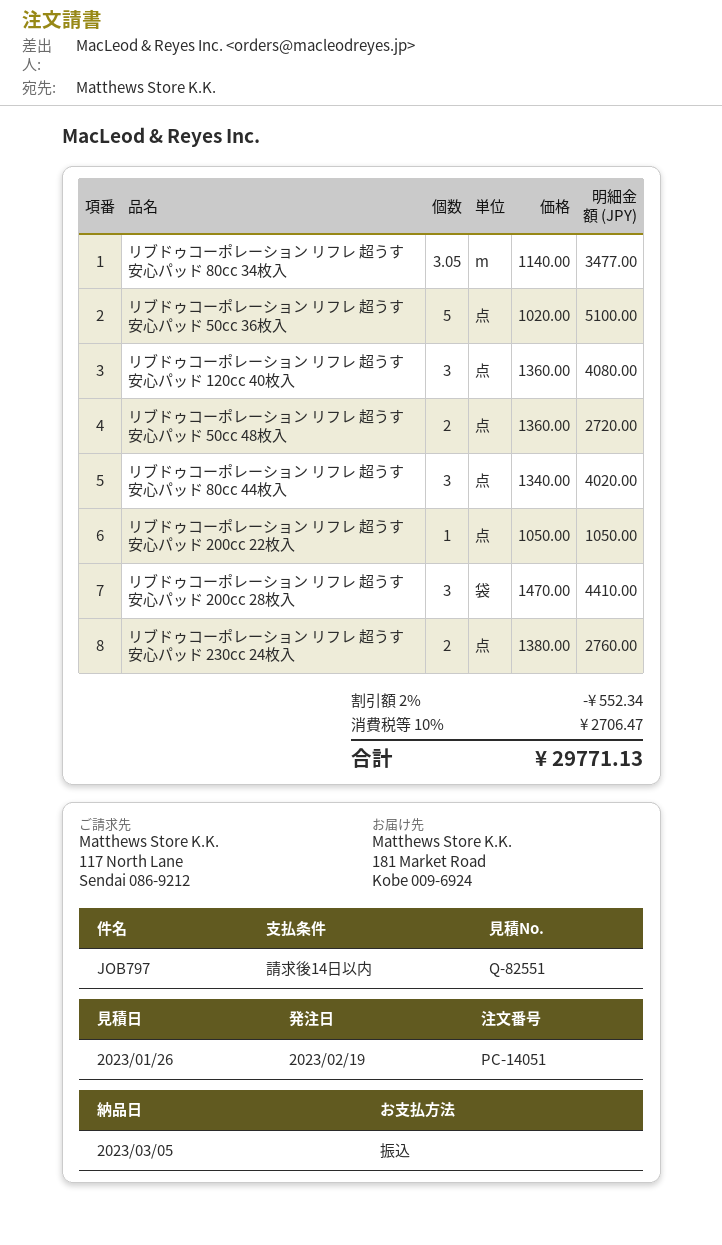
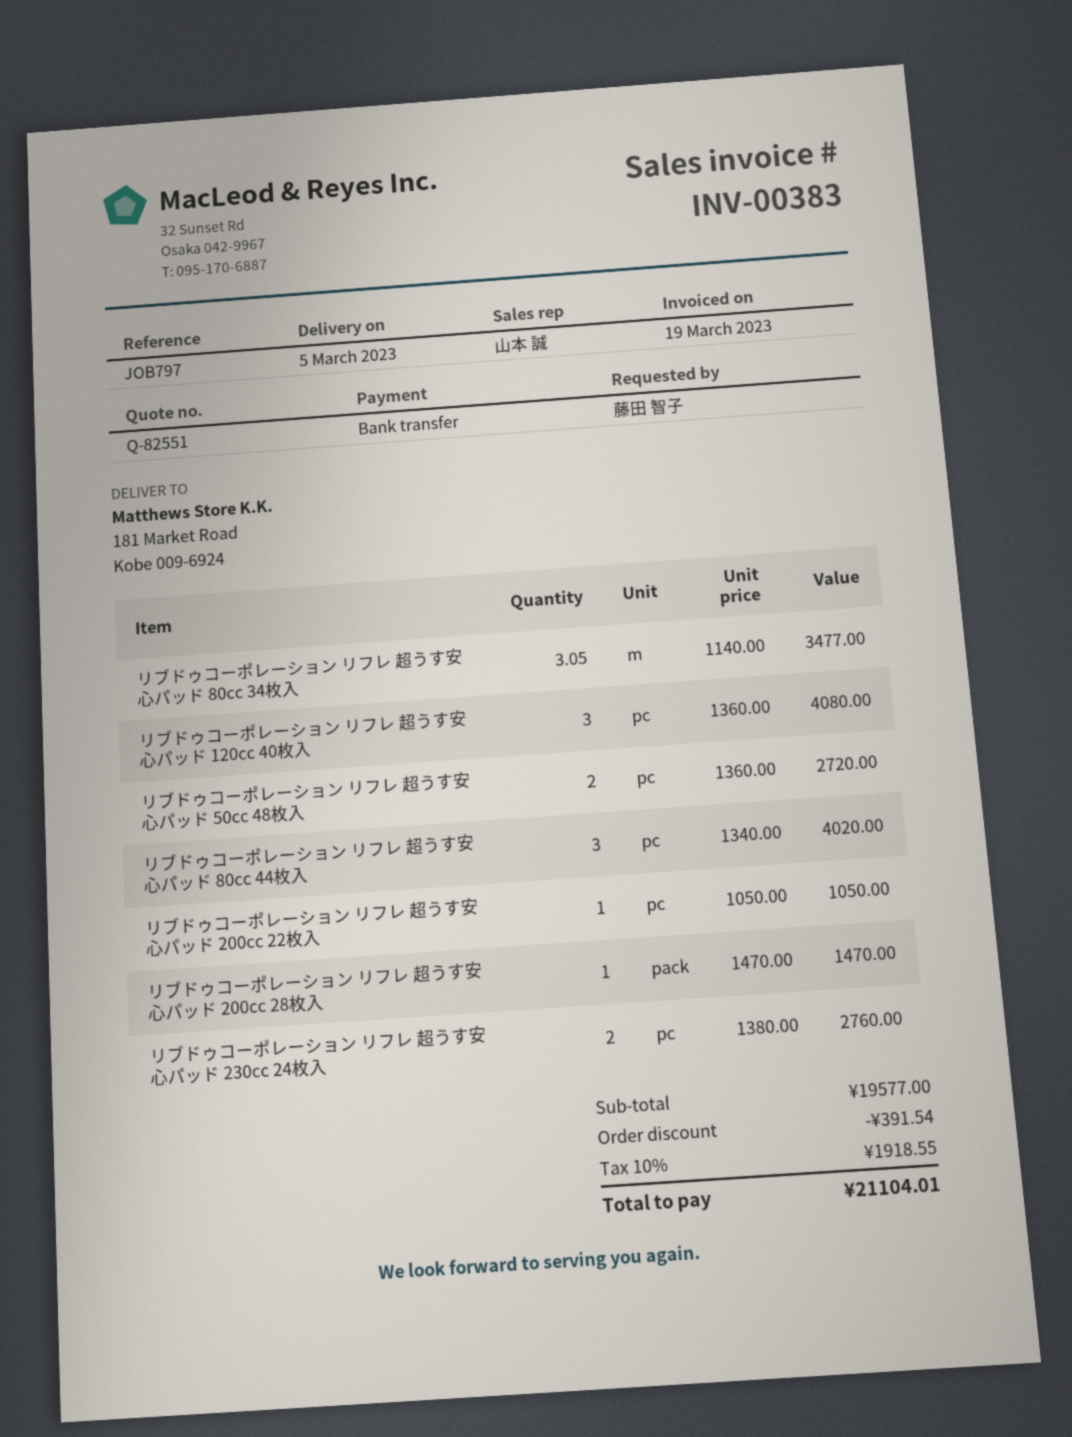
リブドゥコーポレーション リフレ 超うす安心パッド 50cc 36枚入: 5 x 1020.00 = 5100.00 -> none
リブドゥコーポレーション リフレ 超うす安心パッド 200cc 28枚入: 3 x 1470.00 = 4410.00 -> 1 x 1470.00 = 1470.00
discount: 552.34 -> 391.54
tax: 10% = 2706.47 -> 10% = 1918.55
total: 29771.13 -> 21104.01

